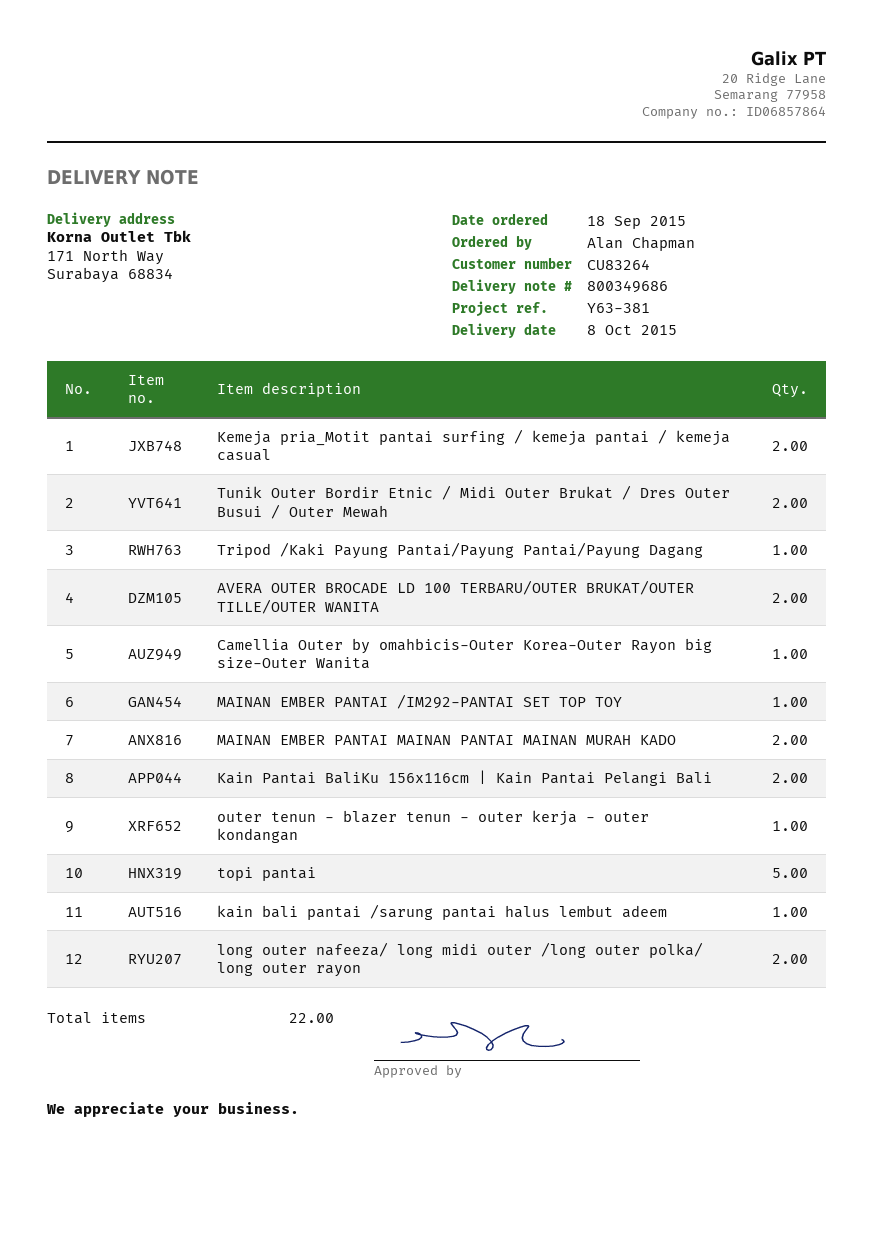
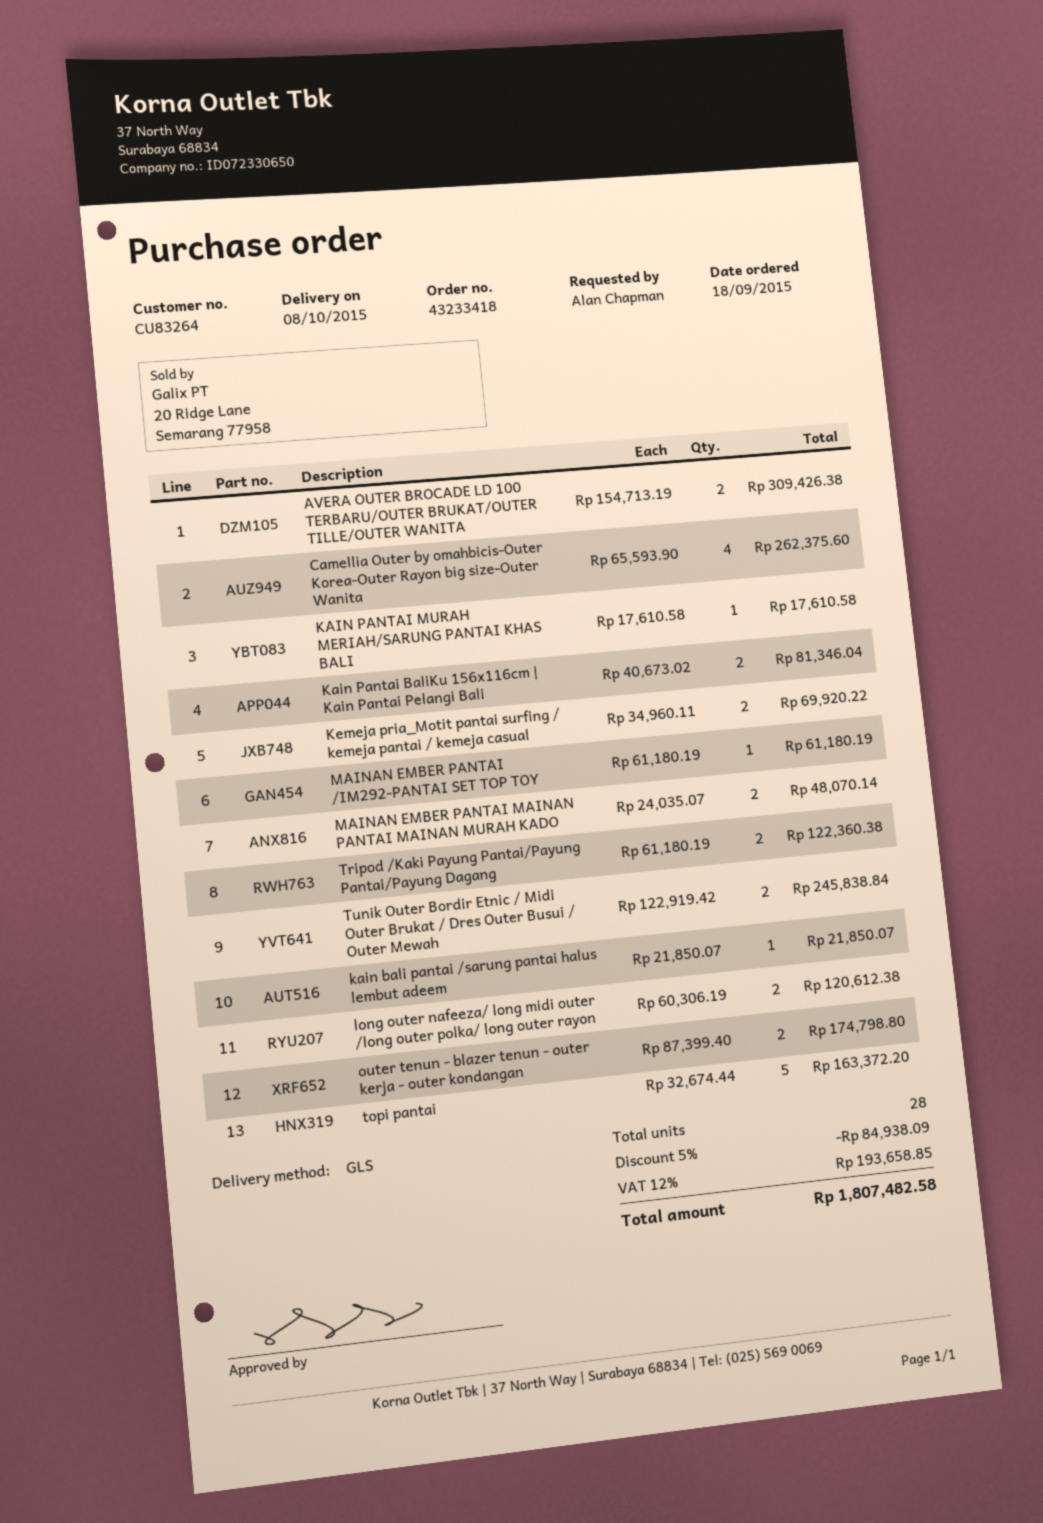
Tripod /Kaki Payung Pantai/Payung Pantai/Payung Dagang: 1 -> 2
Camellia Outer by omahbicis-Outer Korea-Outer Rayon big size-Outer Wanita: 1 -> 4
outer tenun - blazer tenun - outer kerja - outer kondangan: 1 -> 2
KAIN PANTAI MURAH MERIAH/SARUNG PANTAI KHAS BALI: none -> 1
total quantity: 22 -> 28

